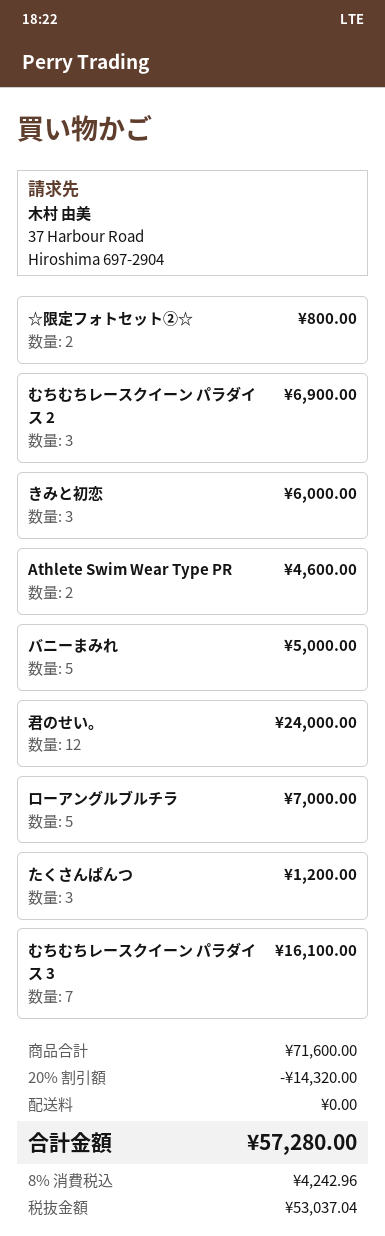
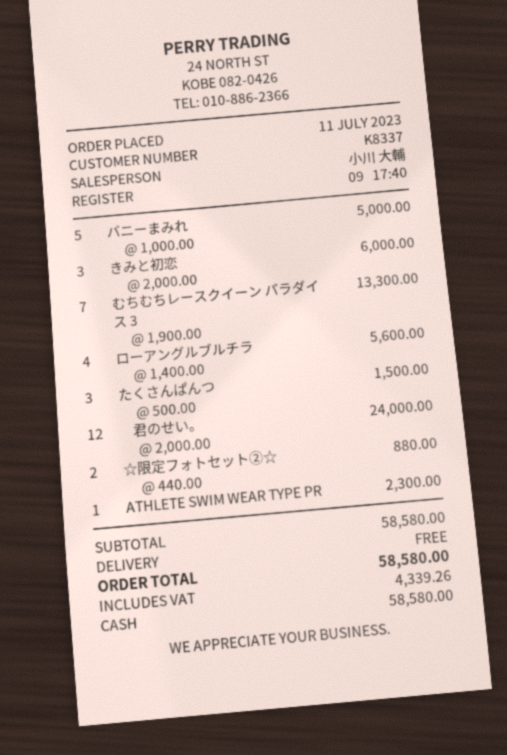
☆限定フォトセット②☆: 2 for 800.00 -> 2 for 880.00
むちむちレースクイーン パラダイス 2: 3 for 6900.00 -> none
Athlete Swim Wear Type PR: 2 for 4600.00 -> 1 for 2300.00
ローアングルブルチラ: 5 for 7000.00 -> 4 for 5600.00
たくさんぱんつ: 3 for 1200.00 -> 3 for 1500.00
むちむちレースクイーン パラダイス 3: 7 for 16100.00 -> 7 for 13300.00
subtotal: 71600.00 -> 58580.00
discount: 20% = 14320.00 -> none
tax: 4242.96 -> 4339.26
total: 57280.00 -> 58580.00

